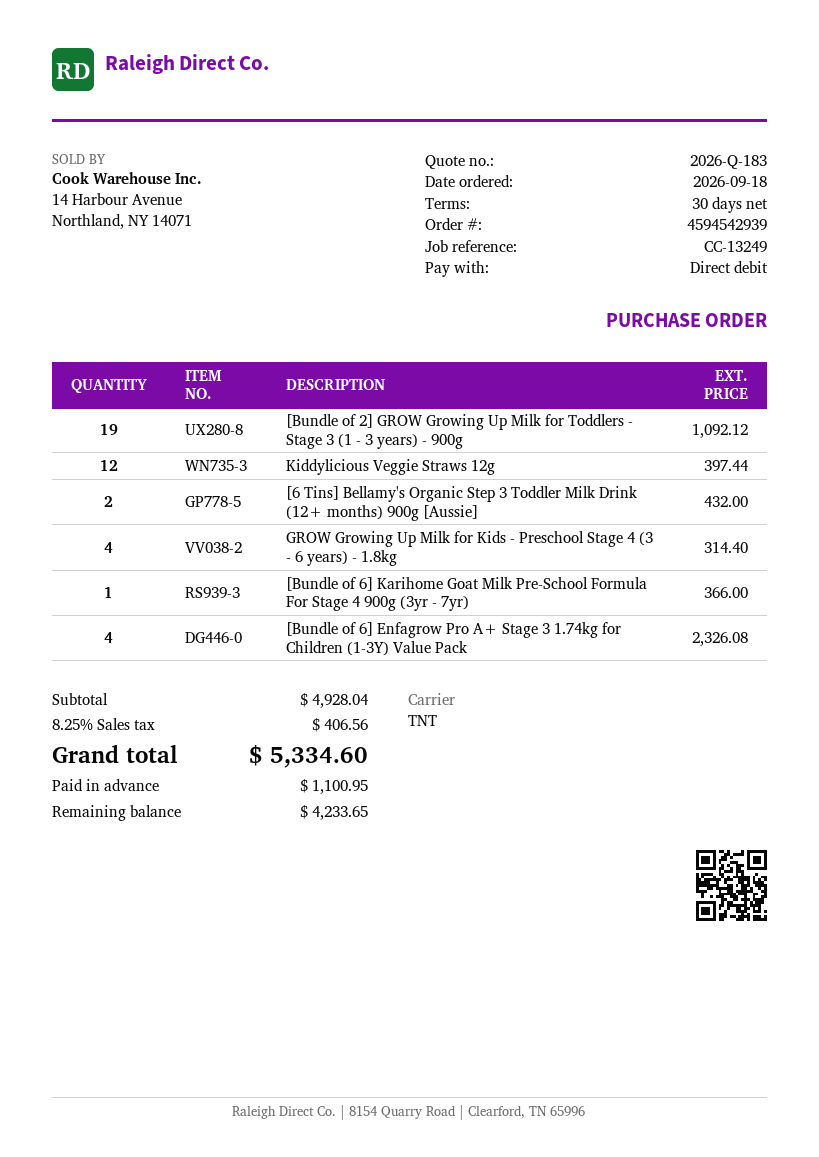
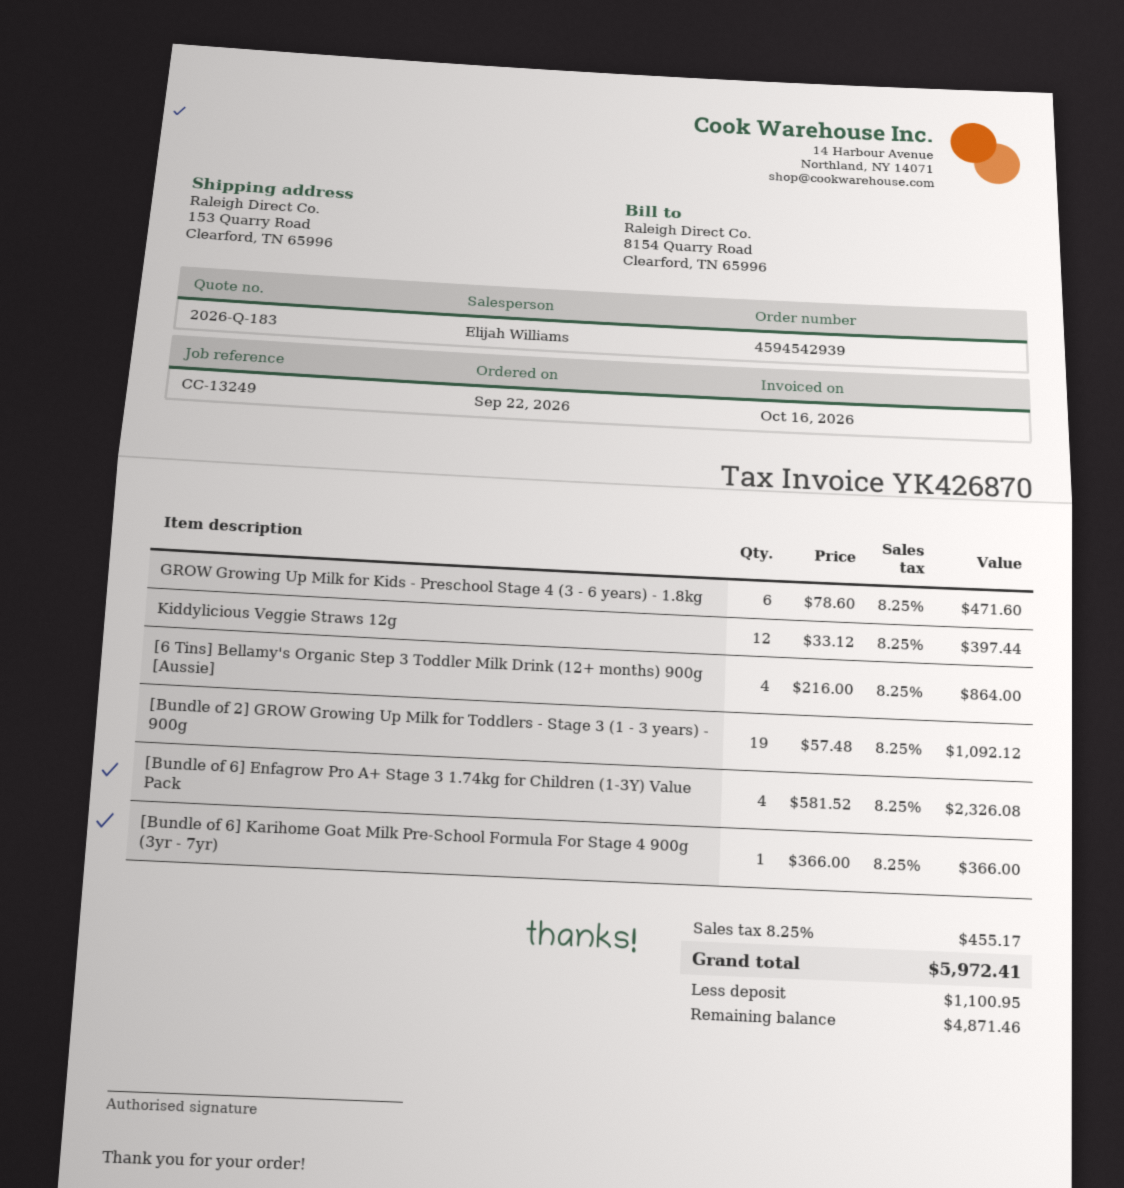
order date: 2026-09-18 -> 2026-09-22
[6 Tins] Bellamy's Organic Step 3 Toddler Milk Drink (12+ months) 900g [Aussie]: 2 for 432.00 -> 4 for 864.00
GROW Growing Up Milk for Kids - Preschool Stage 4 (3 - 6 years) - 1.8kg: 4 for 314.40 -> 6 for 471.60
tax: 8.25% = 406.56 -> 8.25% = 455.17
total: 5334.60 -> 5972.41
balance: 4233.65 -> 4871.46

